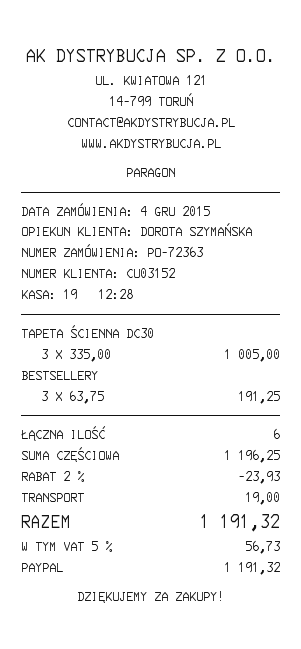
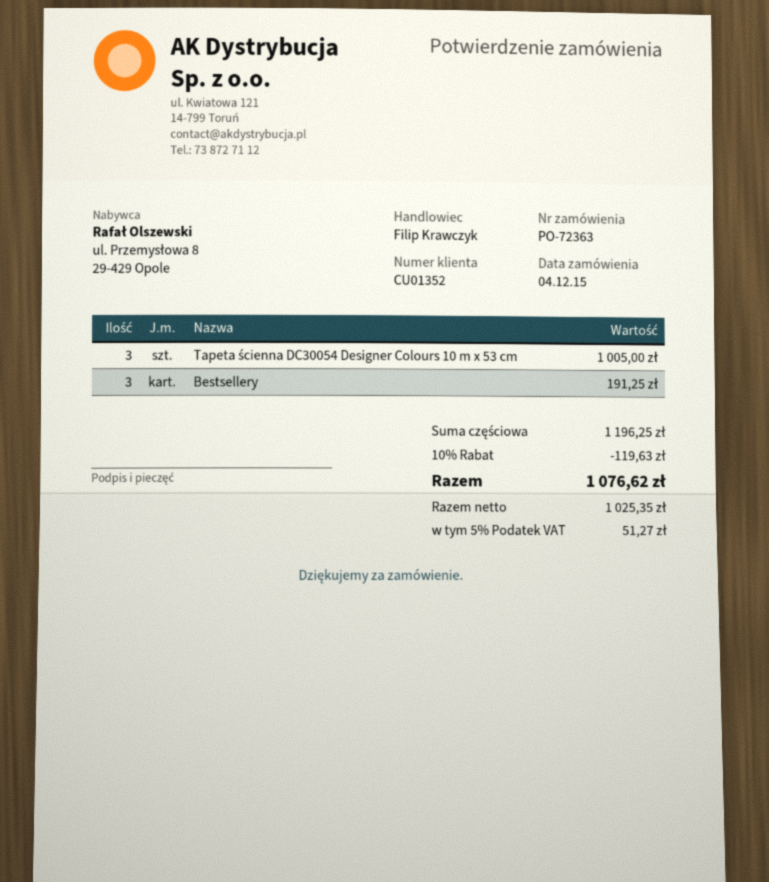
customer number: CU03152 -> CU01352
sales rep: DOROTA SZYMAŃSKA -> Filip Krawczyk
discount: 2% = 23.93 -> 10% = 119.63
shipping: 19.00 -> none
tax: 5% = 56.73 -> 5% = 51.27
total: 1191.32 -> 1076.62

